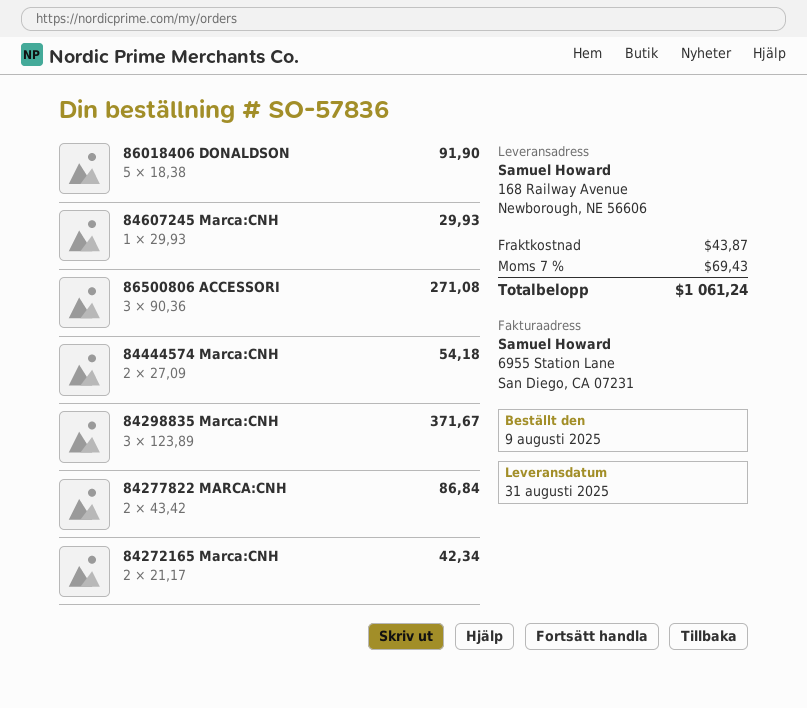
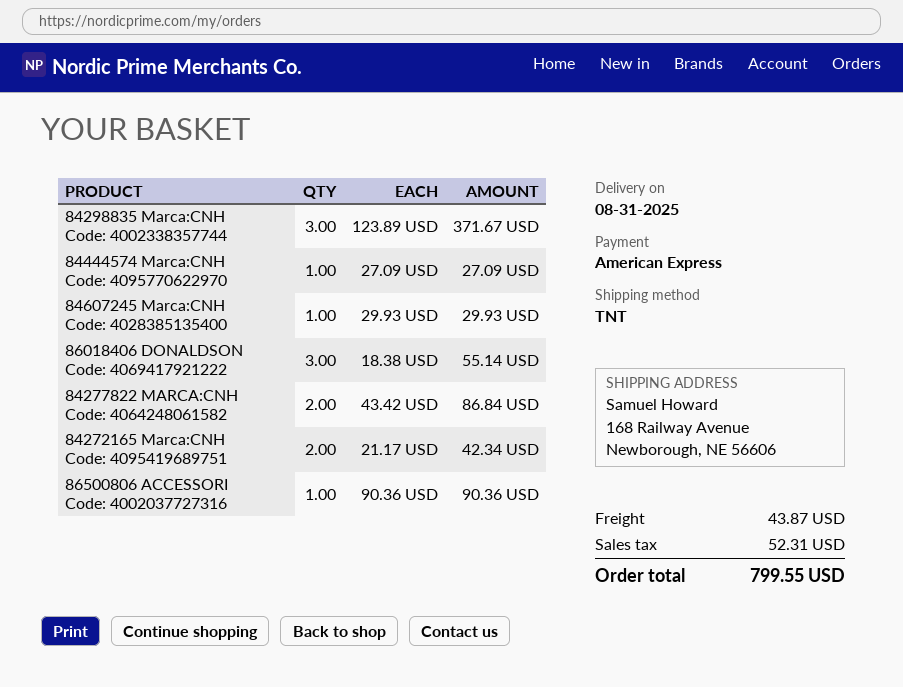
86018406 DONALDSON: 5 x 18.38 = 91.90 -> 3 x 18.38 = 55.14
86500806 ACCESSORI: 3 x 90.36 = 271.08 -> 1 x 90.36 = 90.36
84444574 Marca:CNH: 2 x 27.09 = 54.18 -> 1 x 27.09 = 27.09
tax: 69.43 -> 52.31
total: 1061.24 -> 799.55

